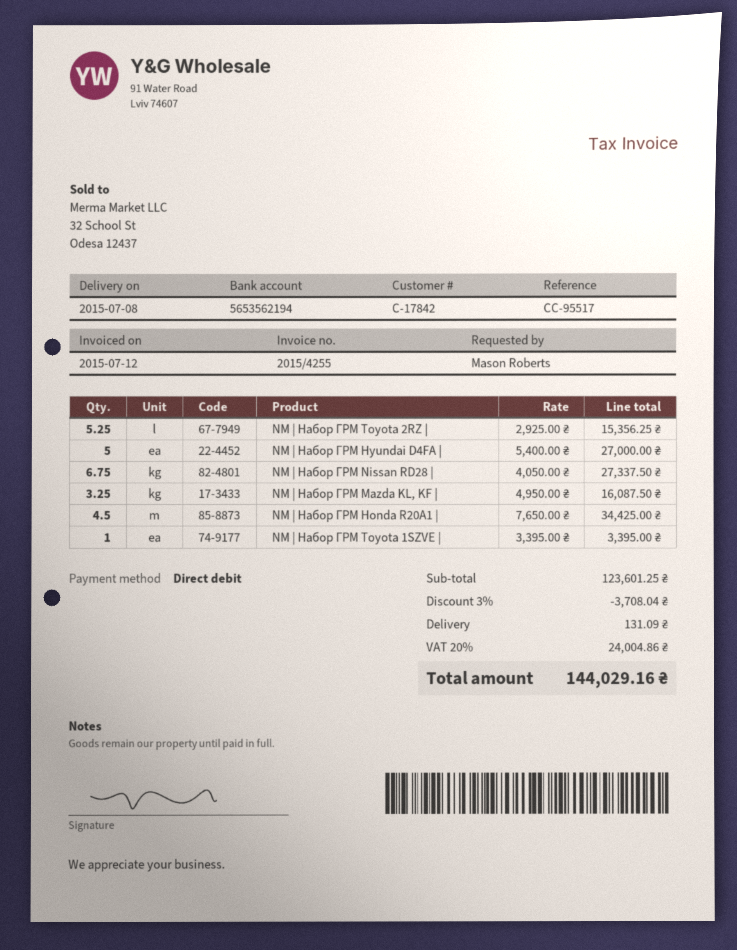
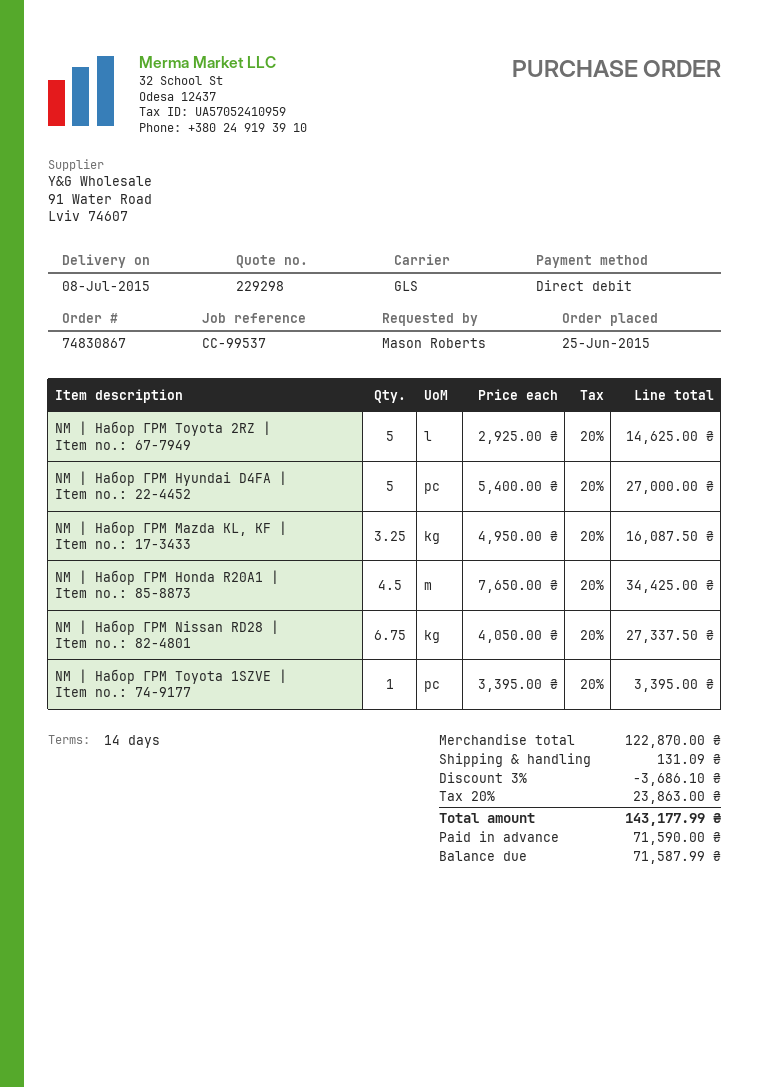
reference: CC-95517 -> CC-99537
NM | Набор ГРМ Toyota 2RZ |: 5.25 x 2925.00 = 15356.25 -> 5 x 2925.00 = 14625.00
subtotal: 123601.25 -> 122870.00
discount: 3% = 3708.04 -> 3% = 3686.10
tax: 20% = 24004.86 -> 20% = 23863.00
total: 144029.16 -> 143177.99

